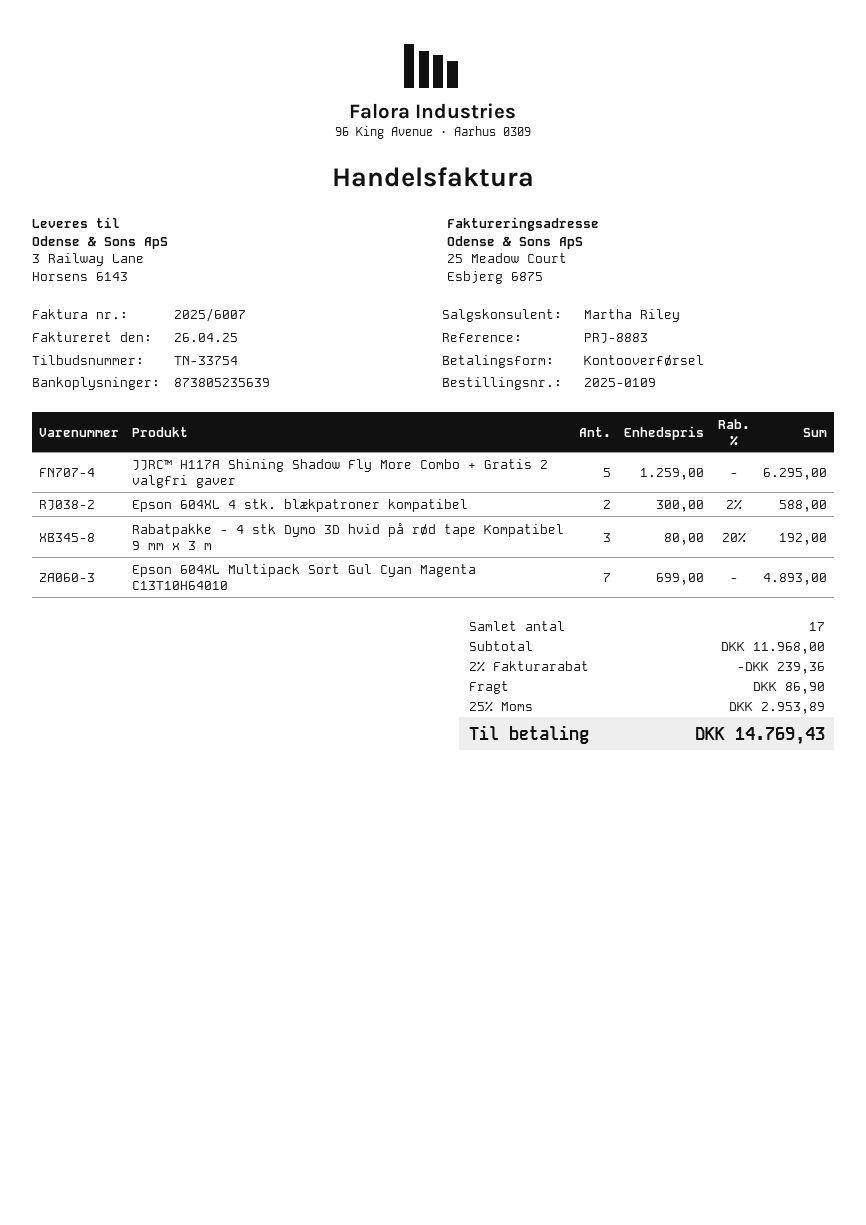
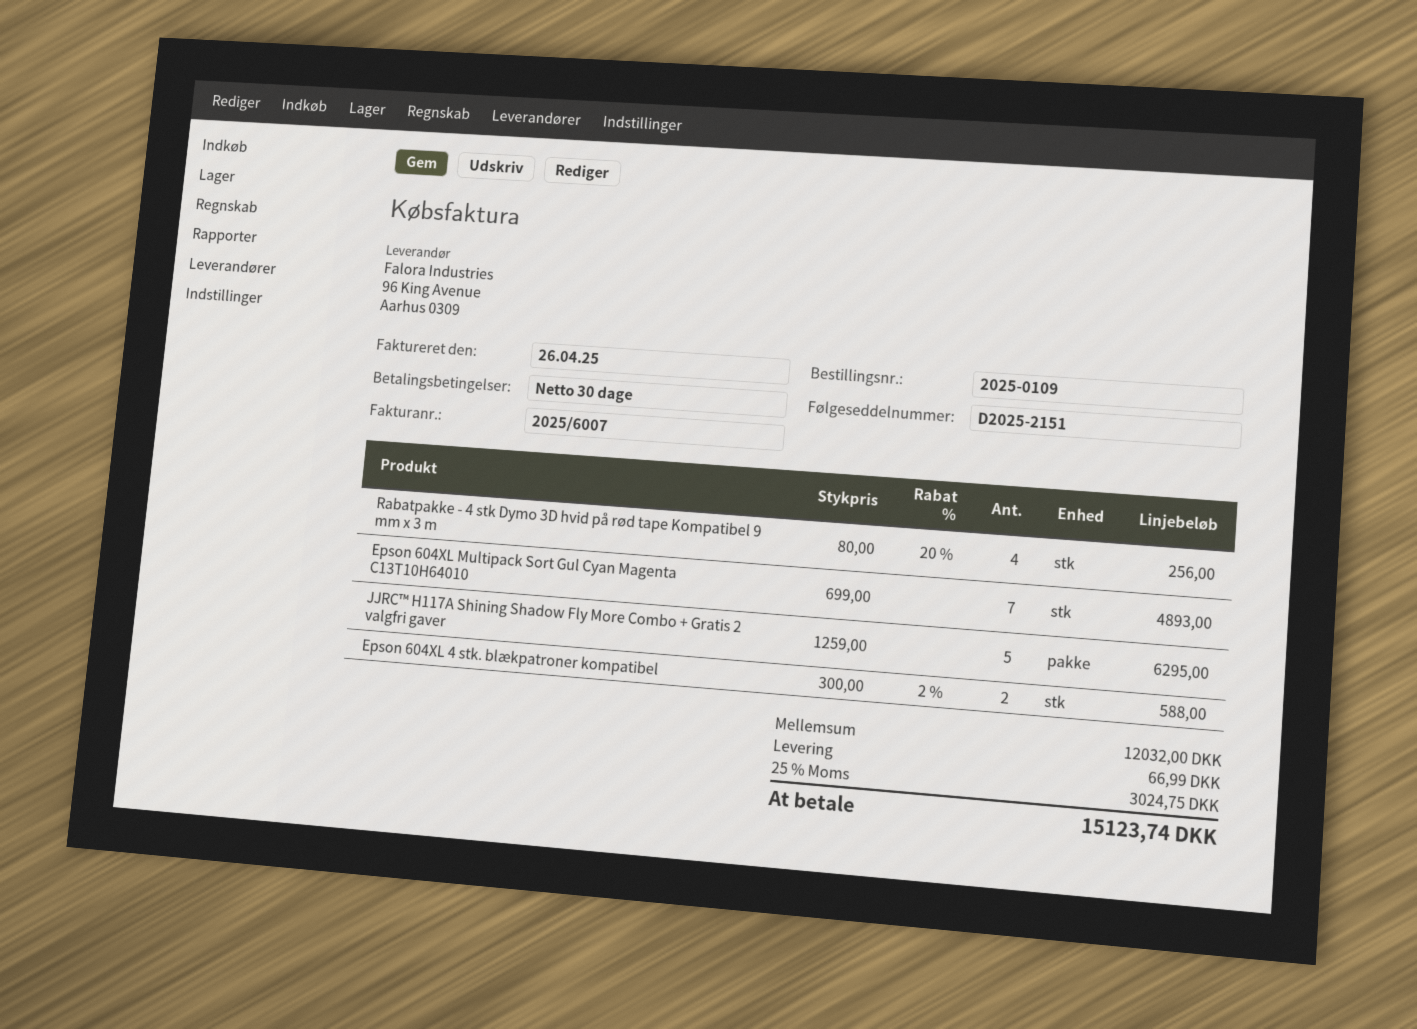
Rabatpakke - 4 stk Dymo 3D hvid på rød tape Kompatibel 9 mm x 3 m: 3 x 80.00 - 20% = 192.00 -> 4 x 80.00 - 20% = 256.00
subtotal: 11968.00 -> 12032.00
discount: 2% = 239.36 -> none
shipping: 86.90 -> 66.99
tax: 25% = 2953.89 -> 25% = 3024.75
total: 14769.43 -> 15123.74

